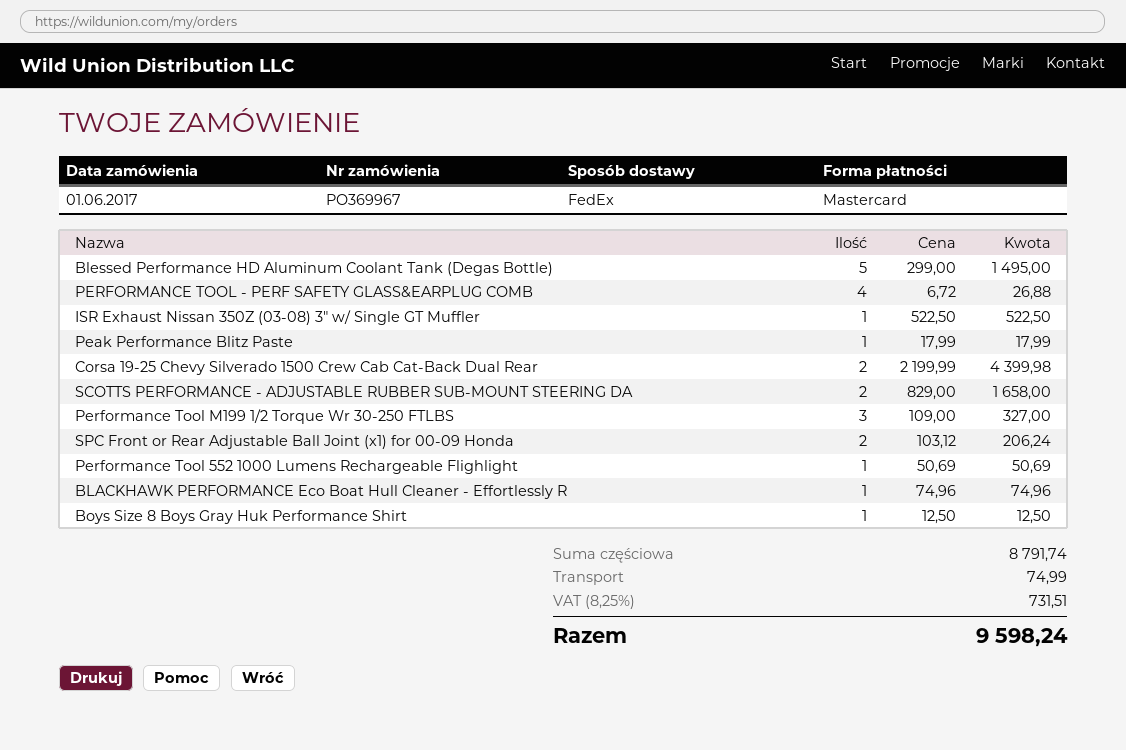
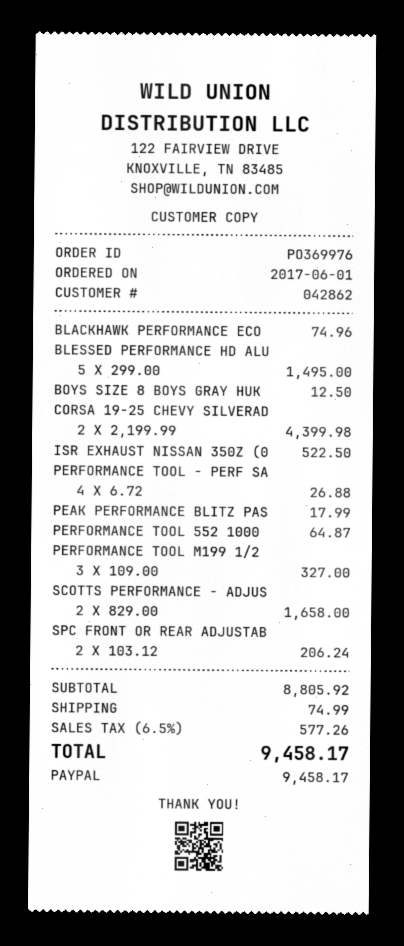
order number: PO369967 -> PO369976
payment method: Mastercard -> PayPal
Performance Tool 552 1000 Lumens Rechargeable Flighlight: 1 x 50.69 = 50.69 -> 1 x 64.87 = 64.87
subtotal: 8791.74 -> 8805.92
tax: 8.25% = 731.51 -> 6.5% = 577.26
total: 9598.24 -> 9458.17

